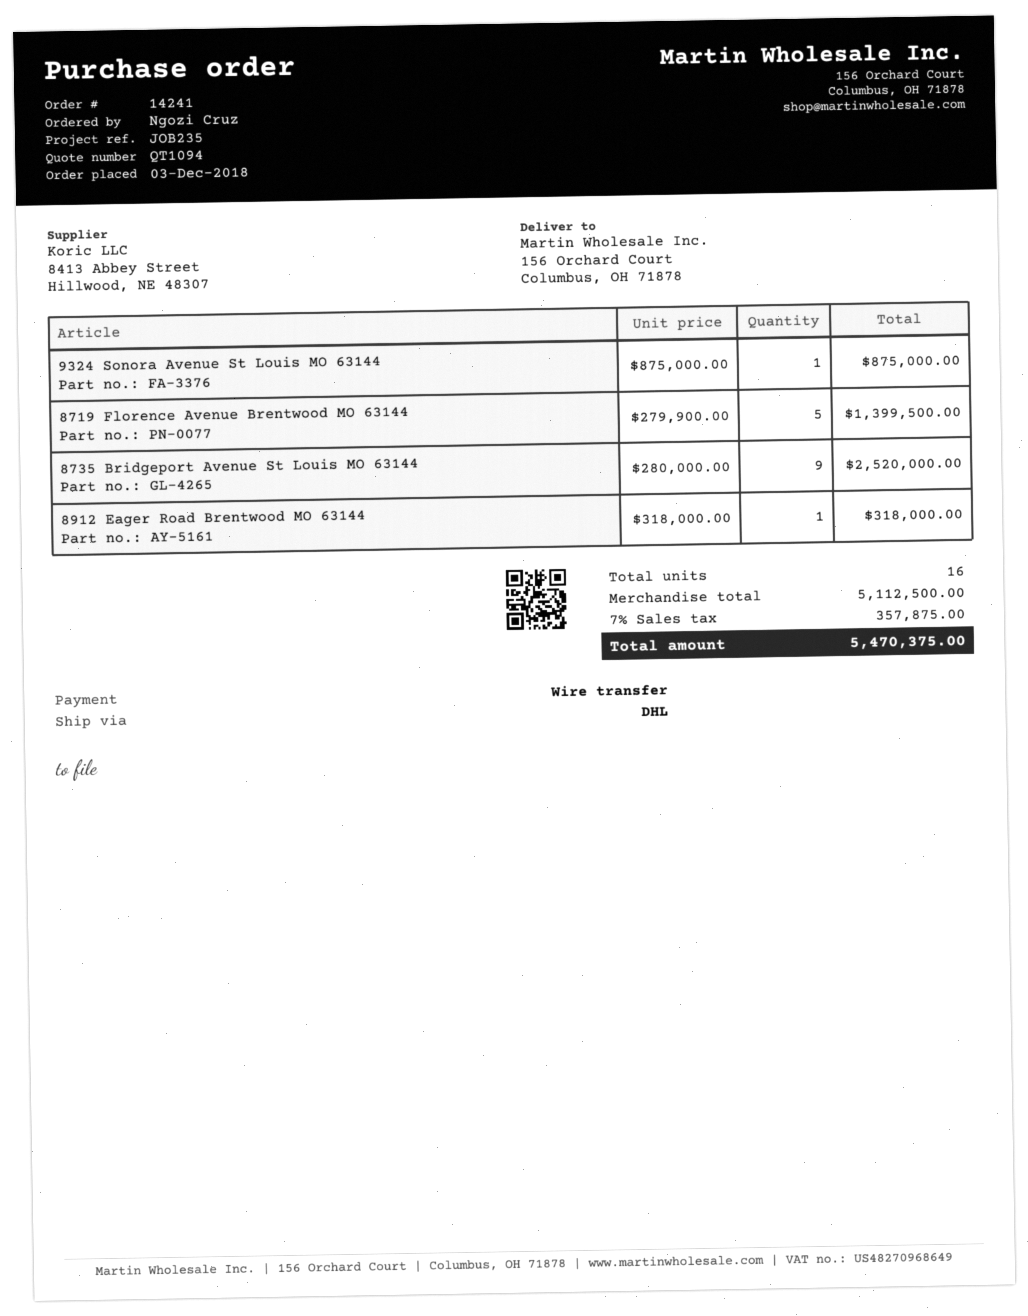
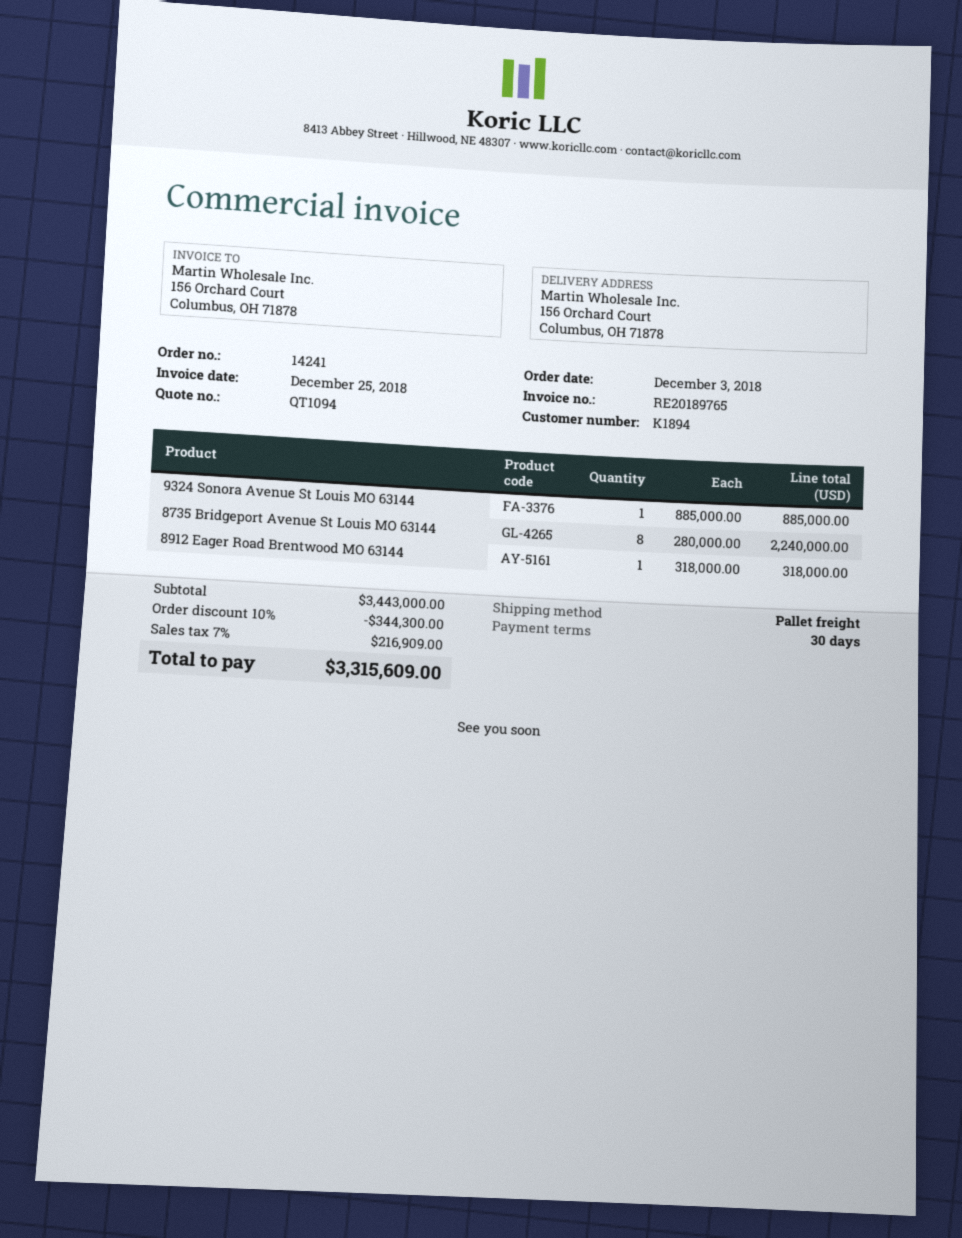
shipping method: DHL -> pallet freight
9324 Sonora Avenue St Louis MO 63144: 1 x 875000.00 = 875000.00 -> 1 x 885000.00 = 885000.00
8719 Florence Avenue Brentwood MO 63144: 5 x 279900.00 = 1399500.00 -> none
8735 Bridgeport Avenue St Louis MO 63144: 9 x 280000.00 = 2520000.00 -> 8 x 280000.00 = 2240000.00
subtotal: 5112500.00 -> 3443000.00
discount: none -> 10% = 344300.00
tax: 7% = 357875.00 -> 7% = 216909.00
total: 5470375.00 -> 3315609.00

